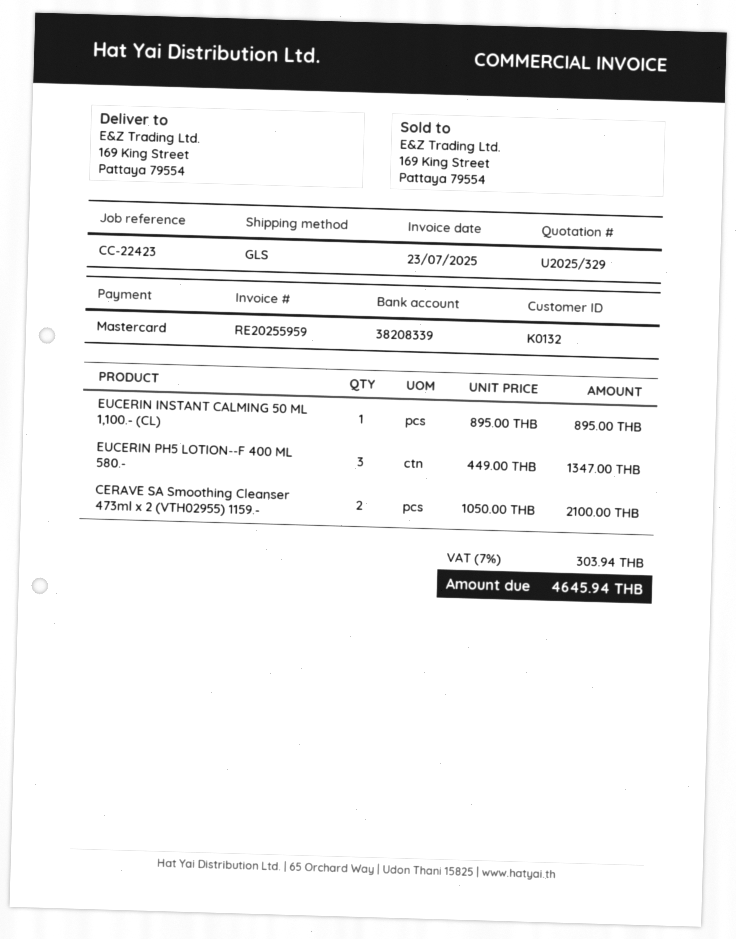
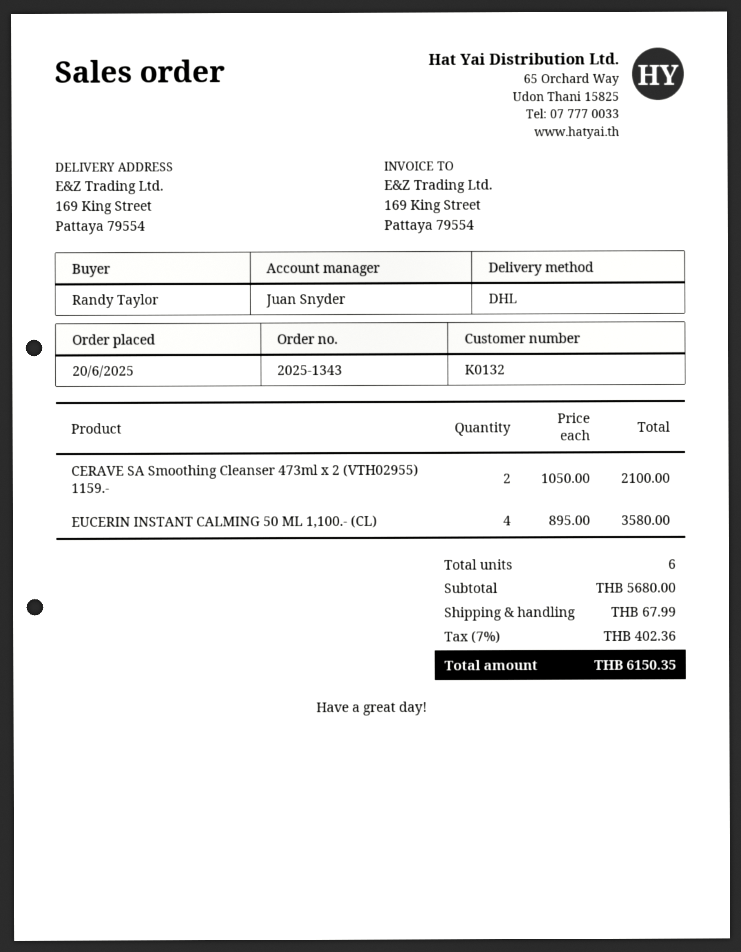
shipping method: GLS -> DHL
EUCERIN INSTANT CALMING 50 ML 1,100.- (CL): 1 x 895.00 = 895.00 -> 4 x 895.00 = 3580.00
EUCERIN PH5 LOTION--F 400 ML 580.-: 3 x 449.00 = 1347.00 -> none
shipping: none -> 67.99
tax: 7% = 303.94 -> 7% = 402.36
total: 4645.94 -> 6150.35

